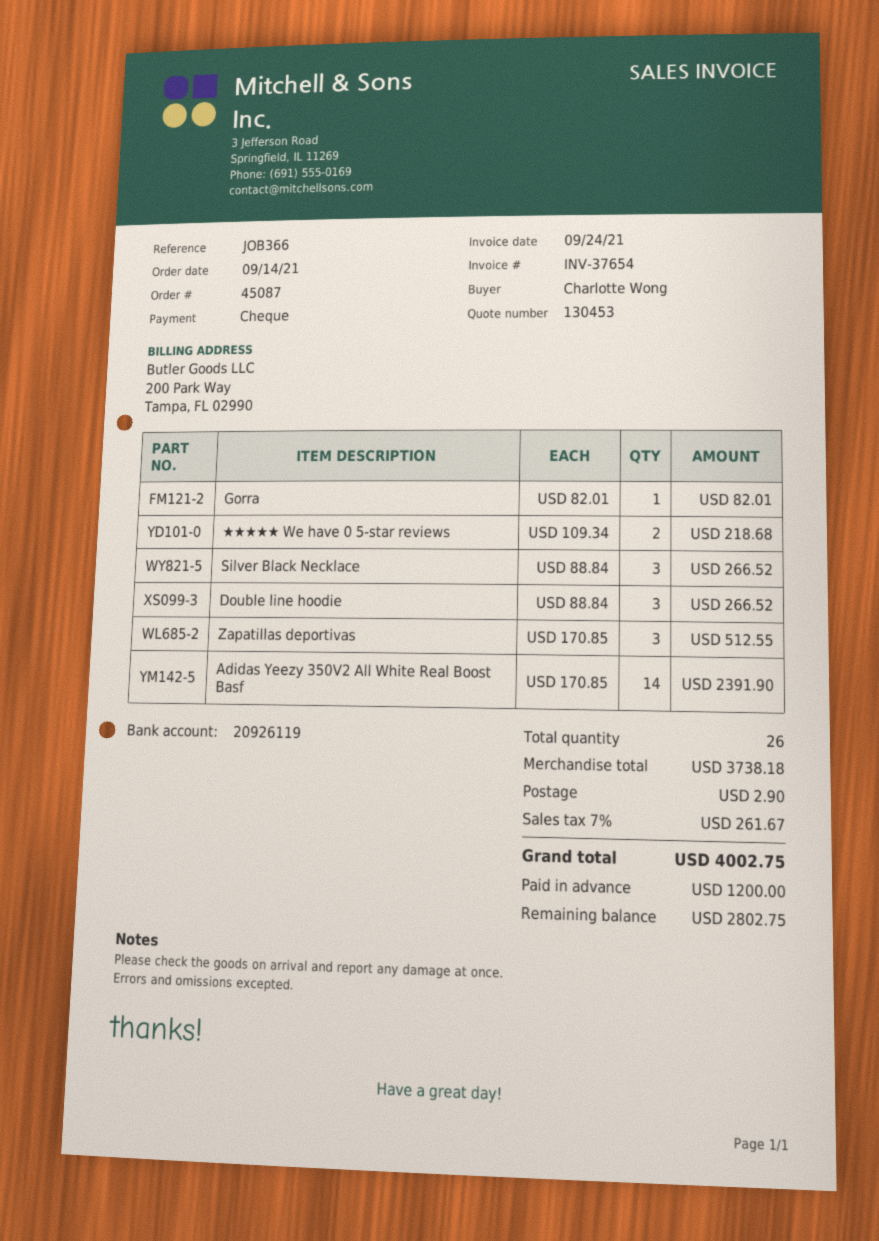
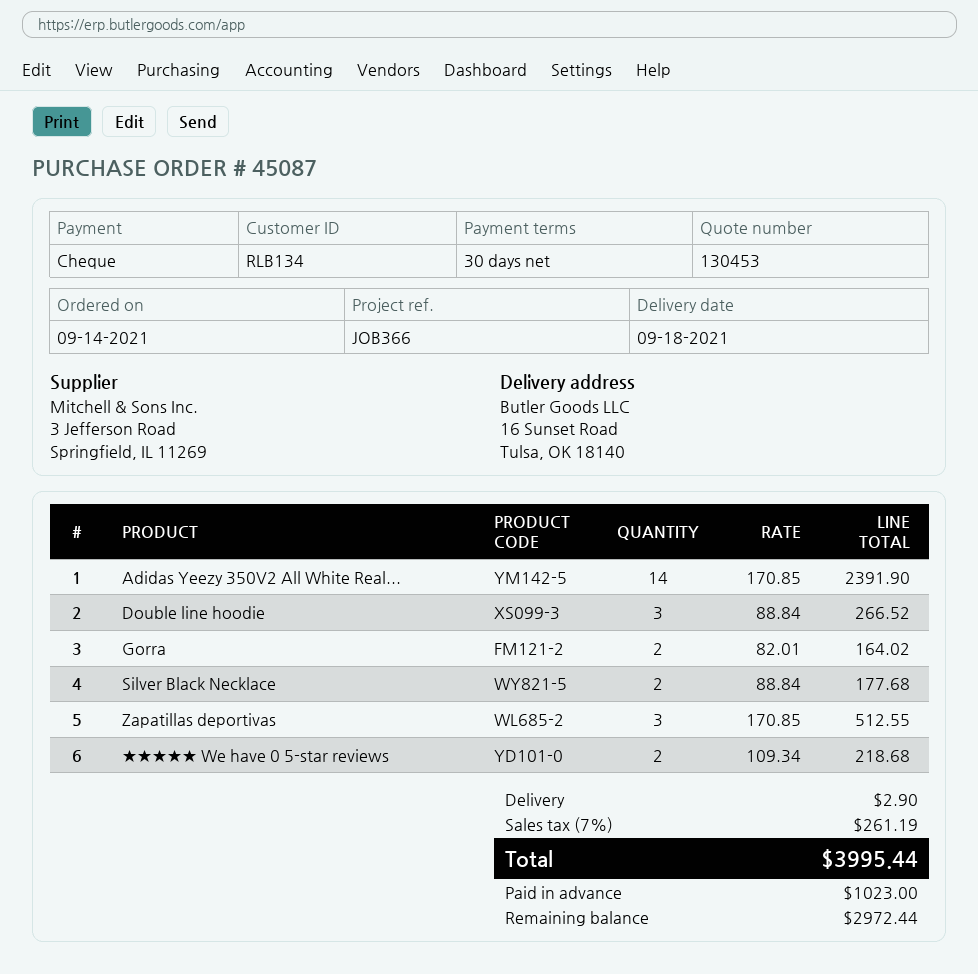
Gorra: 1 x 82.01 = 82.01 -> 2 x 82.01 = 164.02
Silver Black Necklace: 3 x 88.84 = 266.52 -> 2 x 88.84 = 177.68
tax: 7% = 261.67 -> 7% = 261.19
total: 4002.75 -> 3995.44
deposit: 1200.00 -> 1023.00
balance: 2802.75 -> 2972.44

